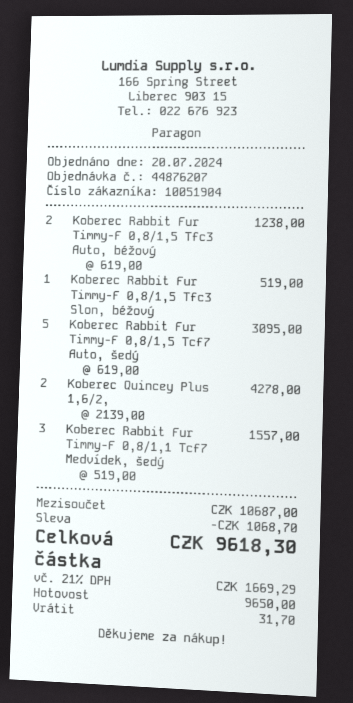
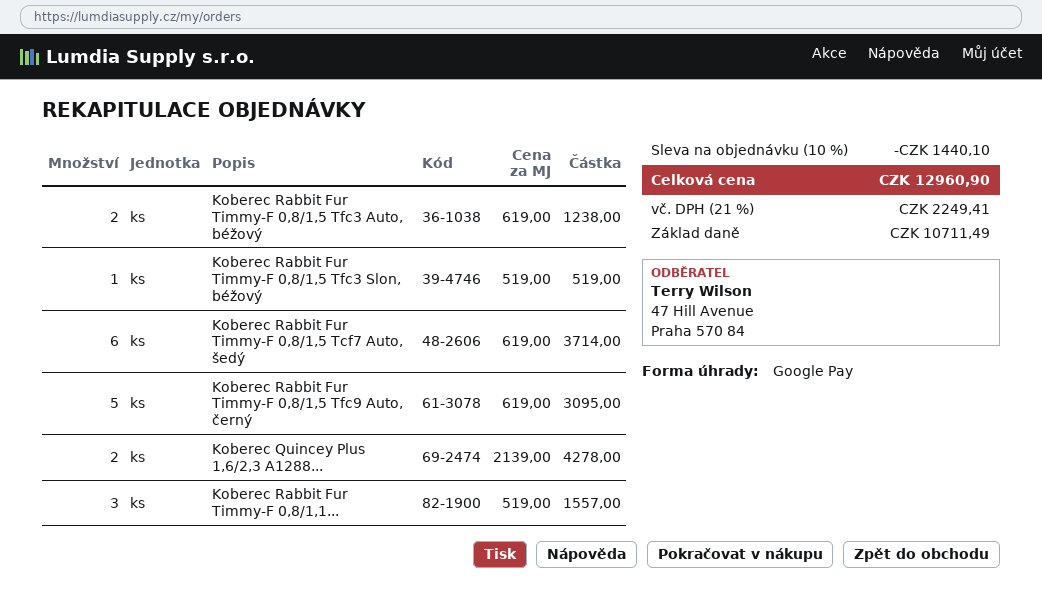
payment method: cash -> Google Pay
Koberec Rabbit Fur Timmy-F 0,8/1,5 Tcf7 Auto, šedý: 5 x 619.00 = 3095.00 -> 6 x 619.00 = 3714.00
Koberec Rabbit Fur Timmy-F 0,8/1,5 Tfc9 Auto, černý: none -> 5 x 619.00 = 3095.00
discount: 1068.70 -> 1440.10
tax: 21% = 1669.29 -> 21% = 2249.41
total: 9618.30 -> 12960.90

